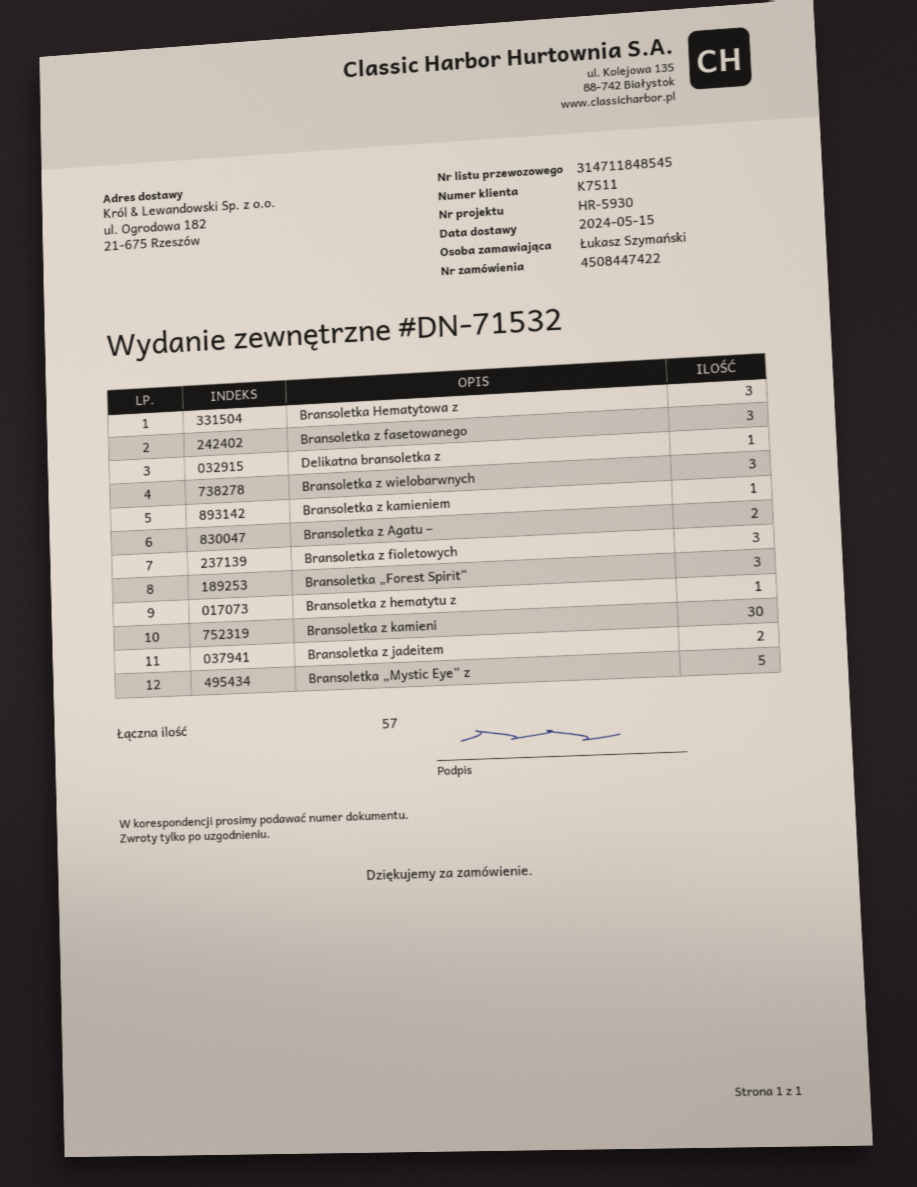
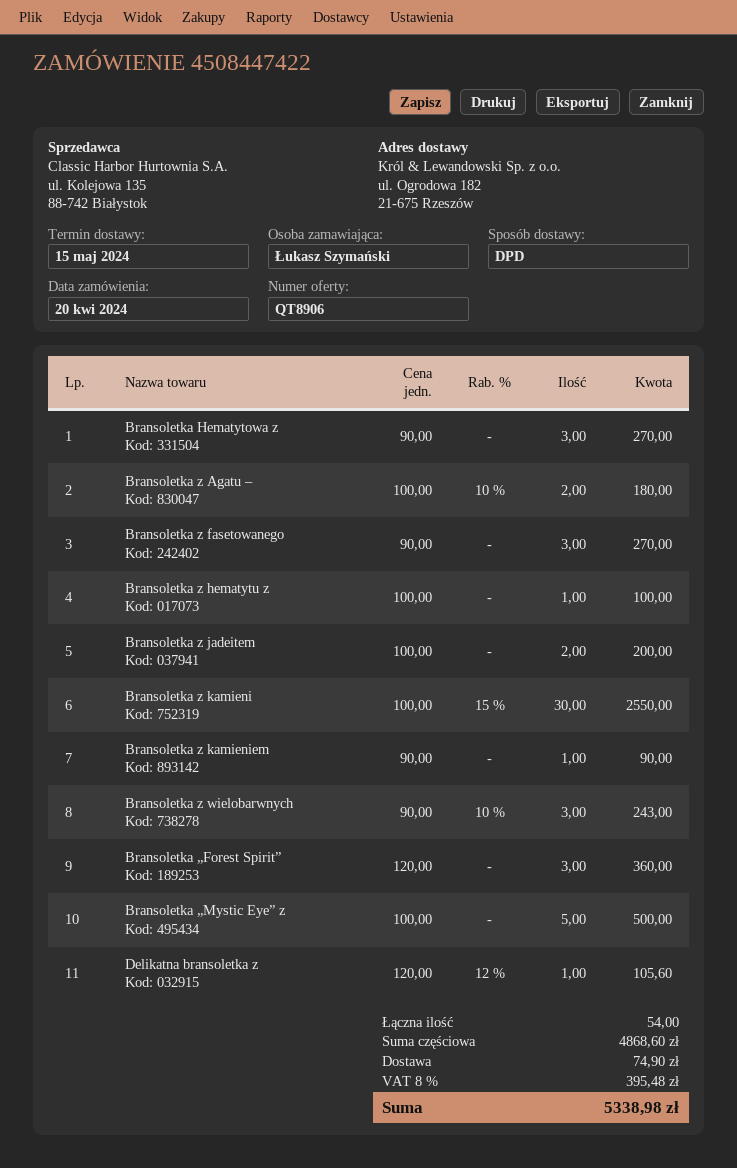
Bransoletka z fioletowych: 3 -> none
total quantity: 57 -> 54

